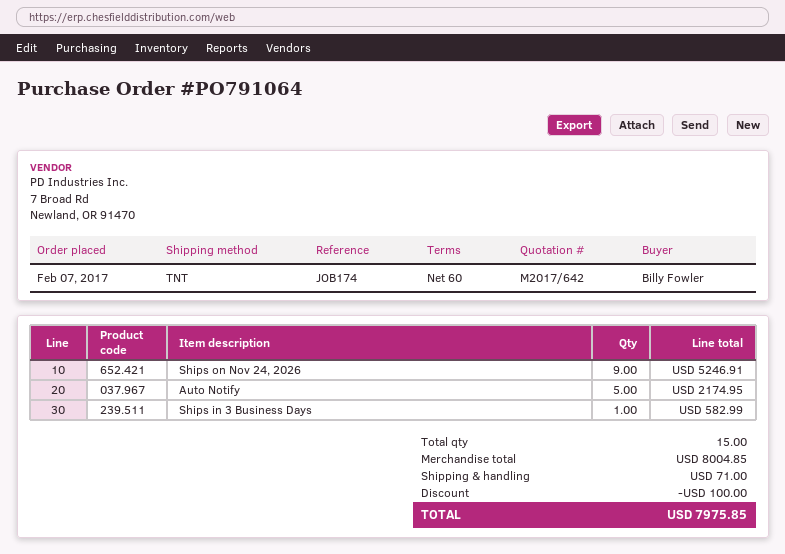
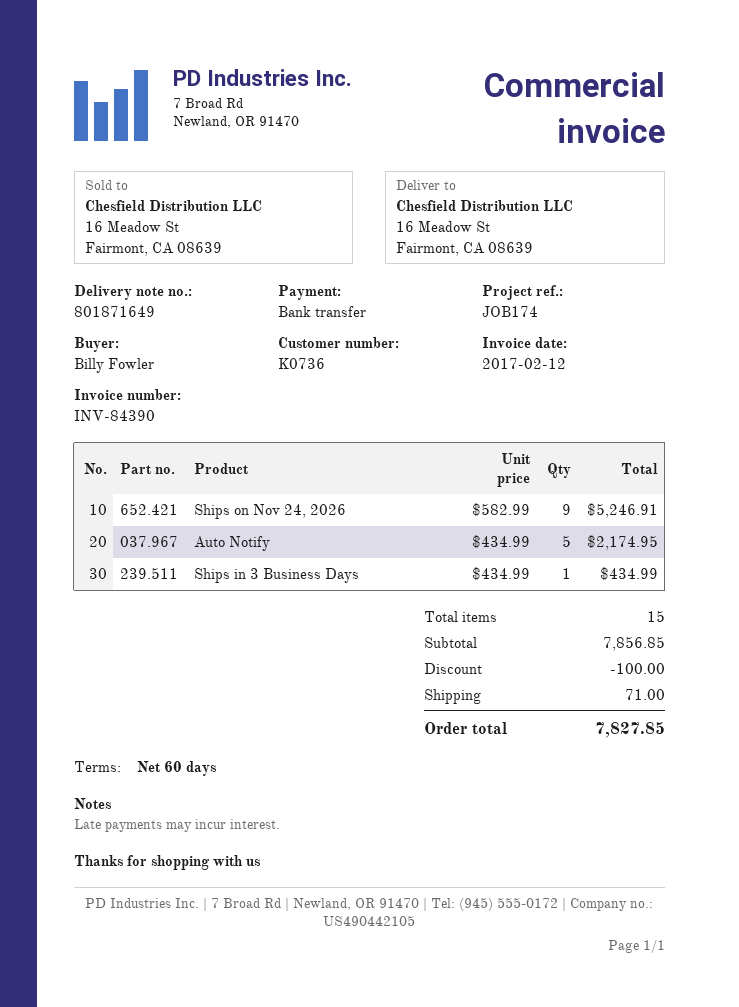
Ships in 3 Business Days: 1 for 582.99 -> 1 for 434.99
subtotal: 8004.85 -> 7856.85
total: 7975.85 -> 7827.85

